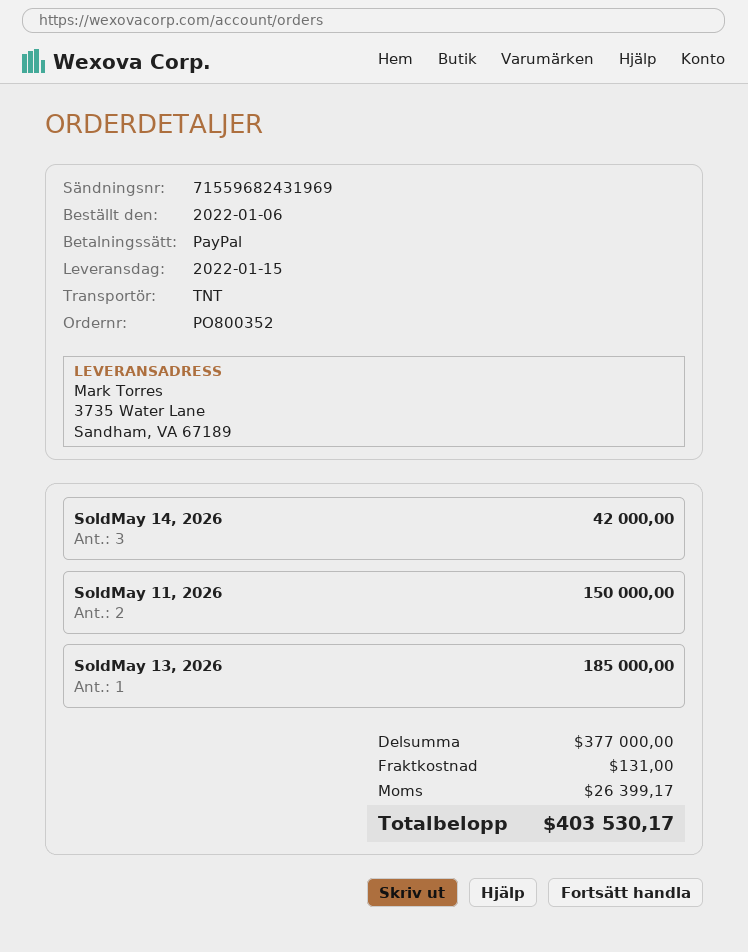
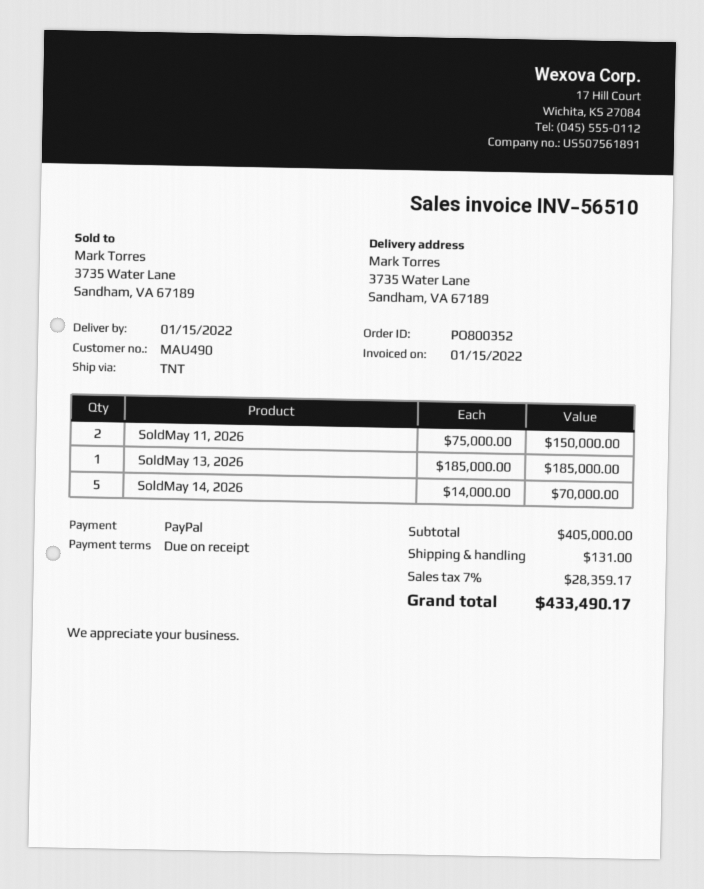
SoldMay 14, 2026: 3 for 42000.00 -> 5 for 70000.00
subtotal: 377000.00 -> 405000.00
tax: 26399.17 -> 28359.17
total: 403530.17 -> 433490.17

